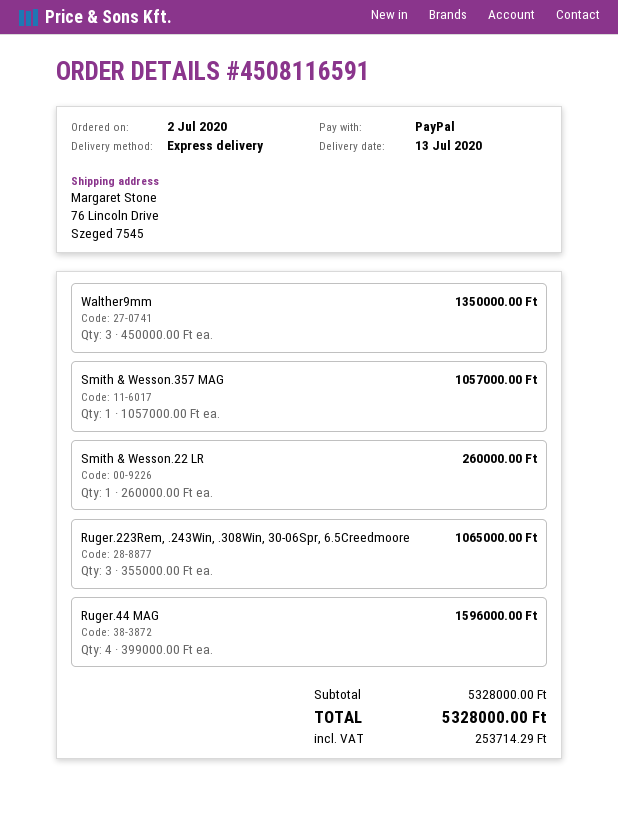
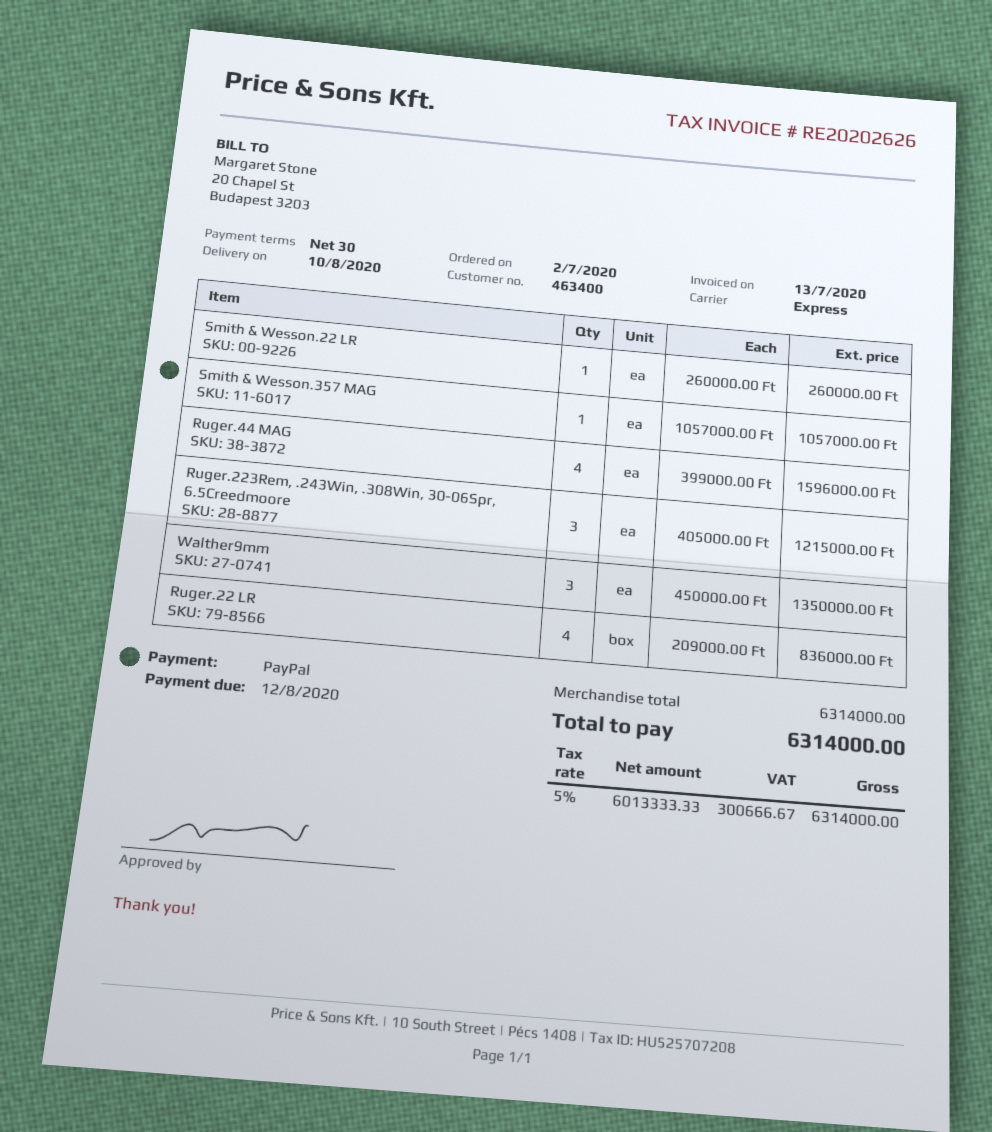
delivery date: 2020-07-13 -> 2020-08-10
Ruger.223Rem, .243Win, .308Win, 30-06Spr, 6.5Creedmoore: 3 x 355000.00 = 1065000.00 -> 3 x 405000.00 = 1215000.00
Ruger.22 LR: none -> 4 x 209000.00 = 836000.00
subtotal: 5328000.00 -> 6314000.00
tax: 253714.29 -> 300666.67
total: 5328000.00 -> 6314000.00

